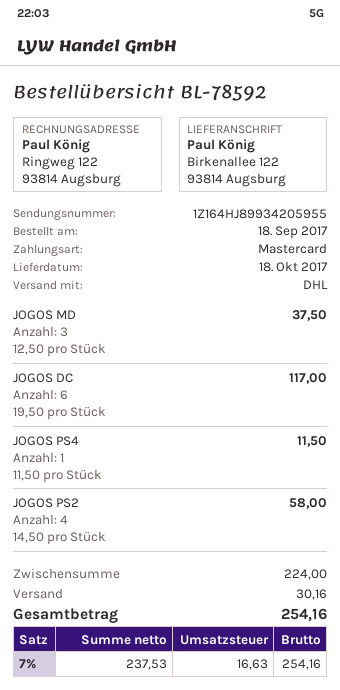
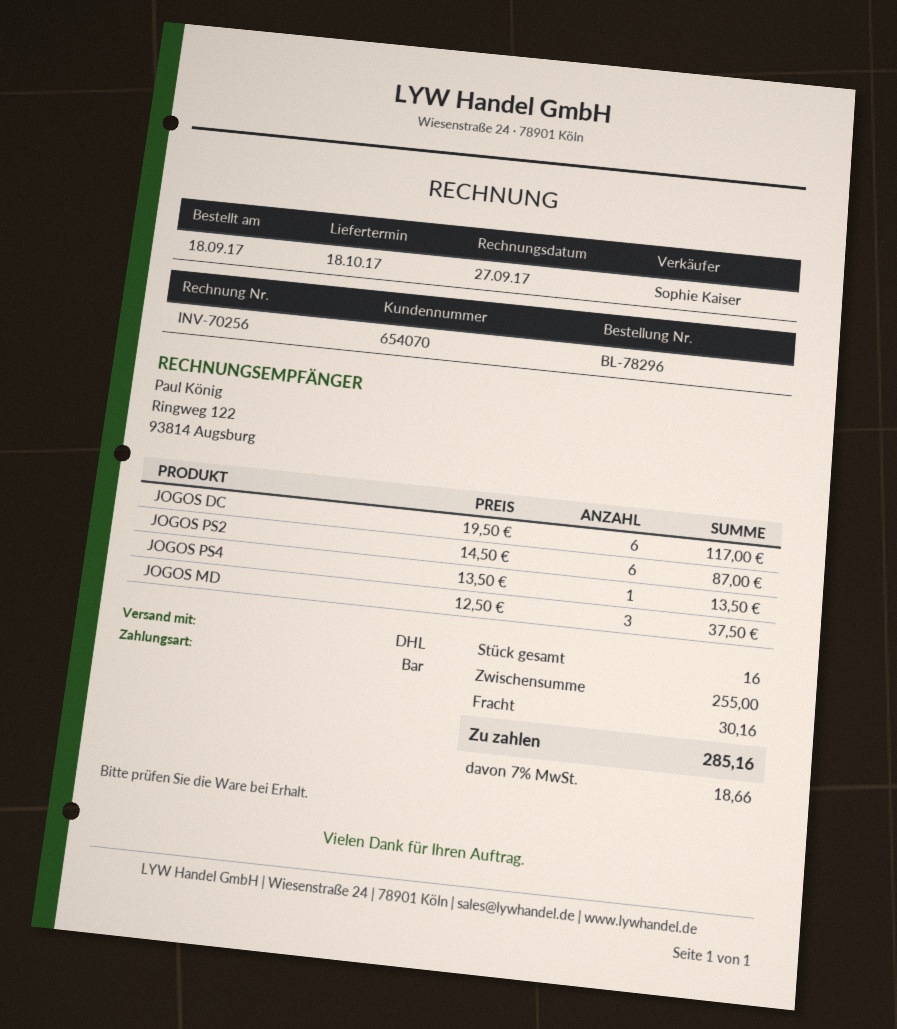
order number: BL-78592 -> BL-78296
payment method: Mastercard -> cash
JOGOS PS4: 1 x 11.50 = 11.50 -> 1 x 13.50 = 13.50
JOGOS PS2: 4 x 14.50 = 58.00 -> 6 x 14.50 = 87.00
subtotal: 224.00 -> 255.00
tax: 7% = 16.63 -> 7% = 18.66
total: 254.16 -> 285.16

